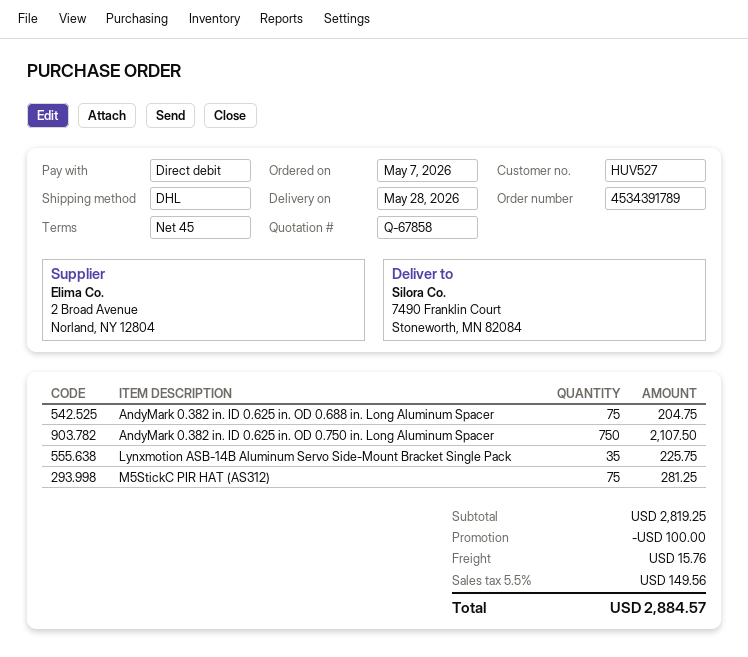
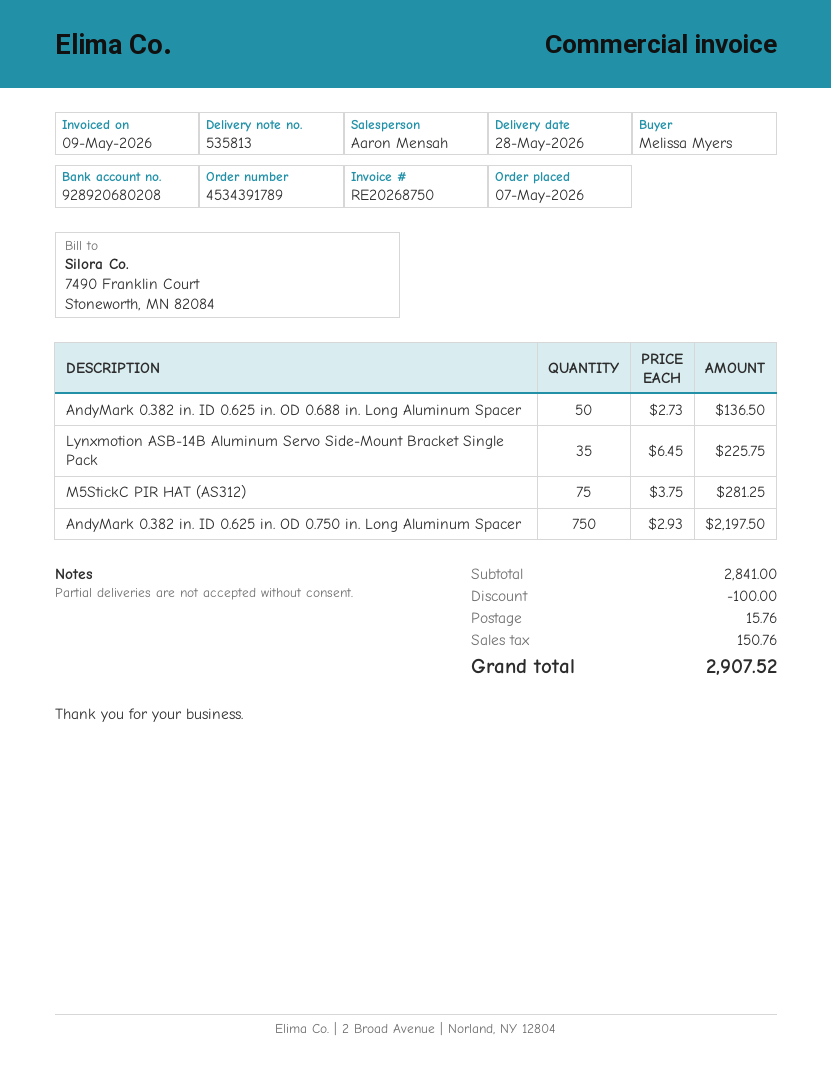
AndyMark 0.382 in. ID 0.625 in. OD 0.688 in. Long Aluminum Spacer: 75 for 204.75 -> 50 for 136.50
AndyMark 0.382 in. ID 0.625 in. OD 0.750 in. Long Aluminum Spacer: 750 for 2107.50 -> 750 for 2197.50
subtotal: 2819.25 -> 2841.00
tax: 149.56 -> 150.76
total: 2884.57 -> 2907.52

